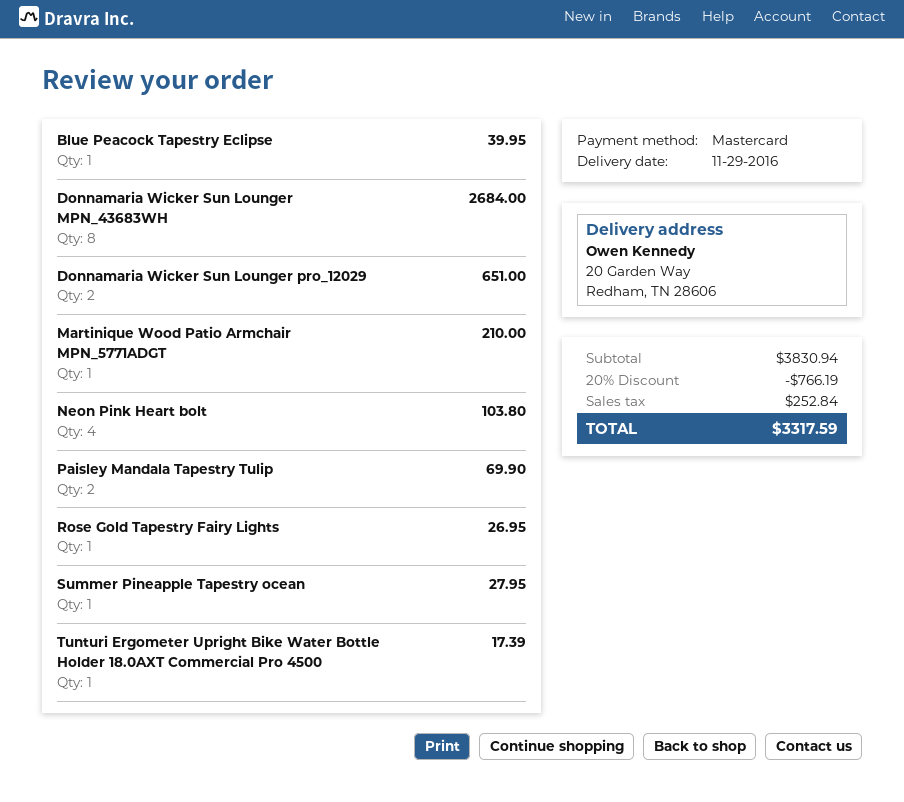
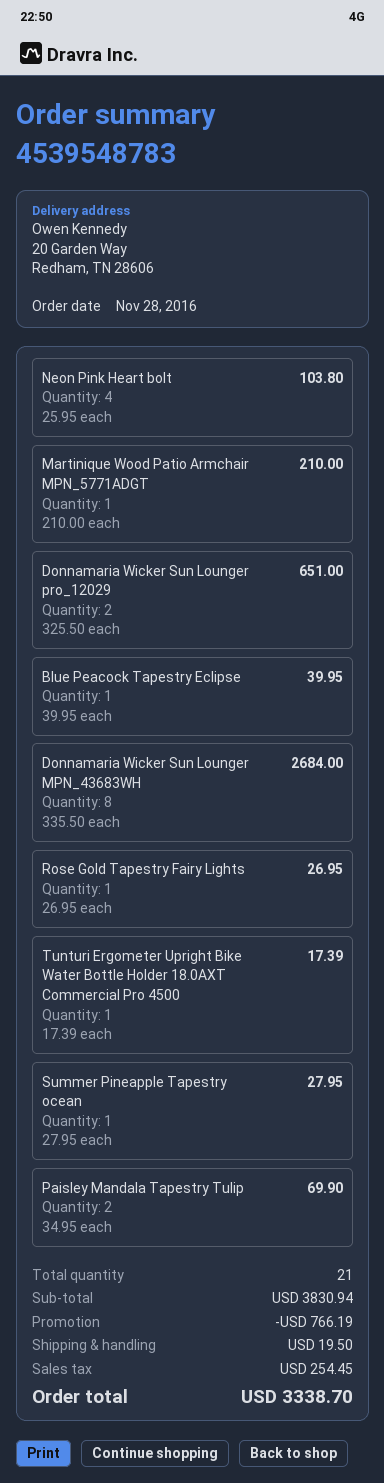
shipping: none -> 19.50
tax: 252.84 -> 254.45
total: 3317.59 -> 3338.70

